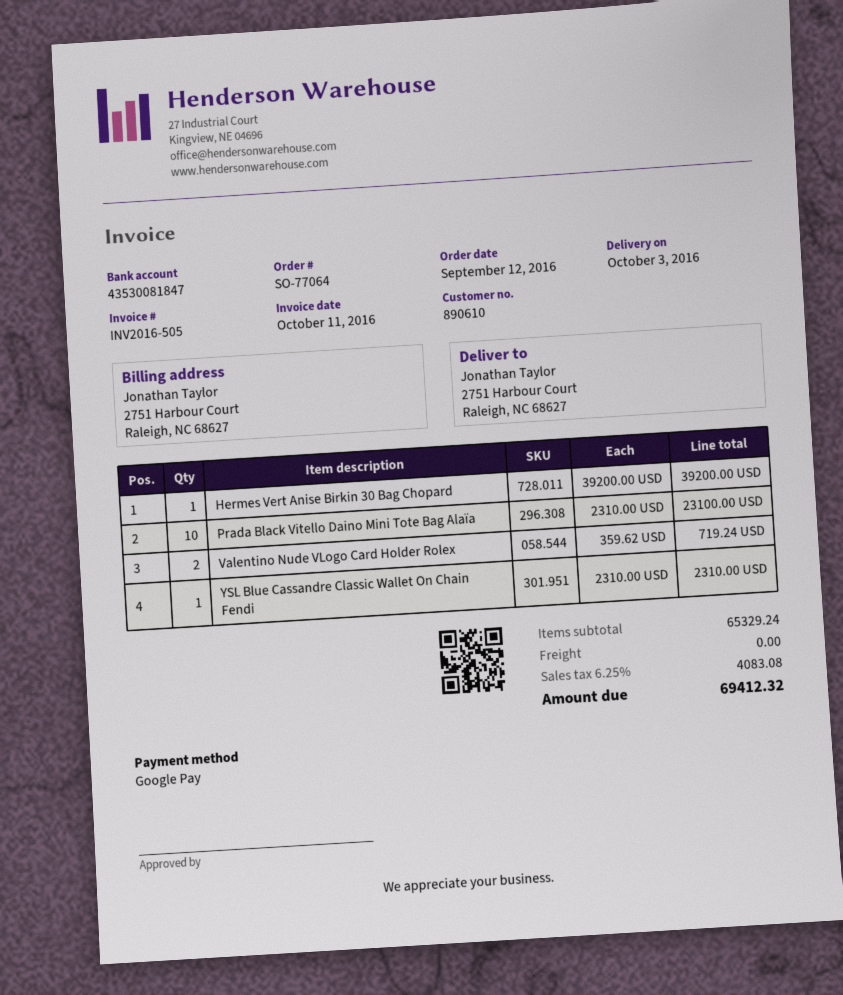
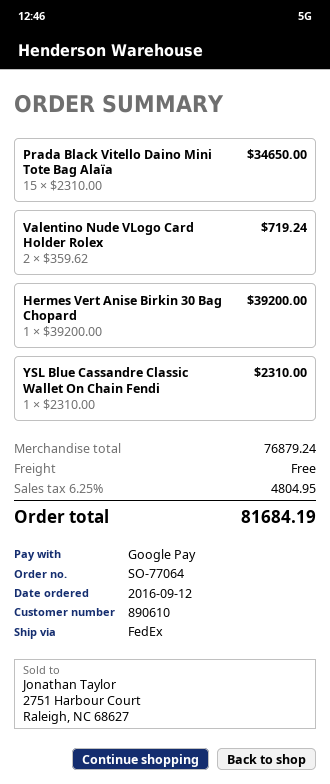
Prada Black Vitello Daino Mini Tote Bag Alaïa: 10 x 2310.00 = 23100.00 -> 15 x 2310.00 = 34650.00
subtotal: 65329.24 -> 76879.24
tax: 6.25% = 4083.08 -> 6.25% = 4804.95
total: 69412.32 -> 81684.19

